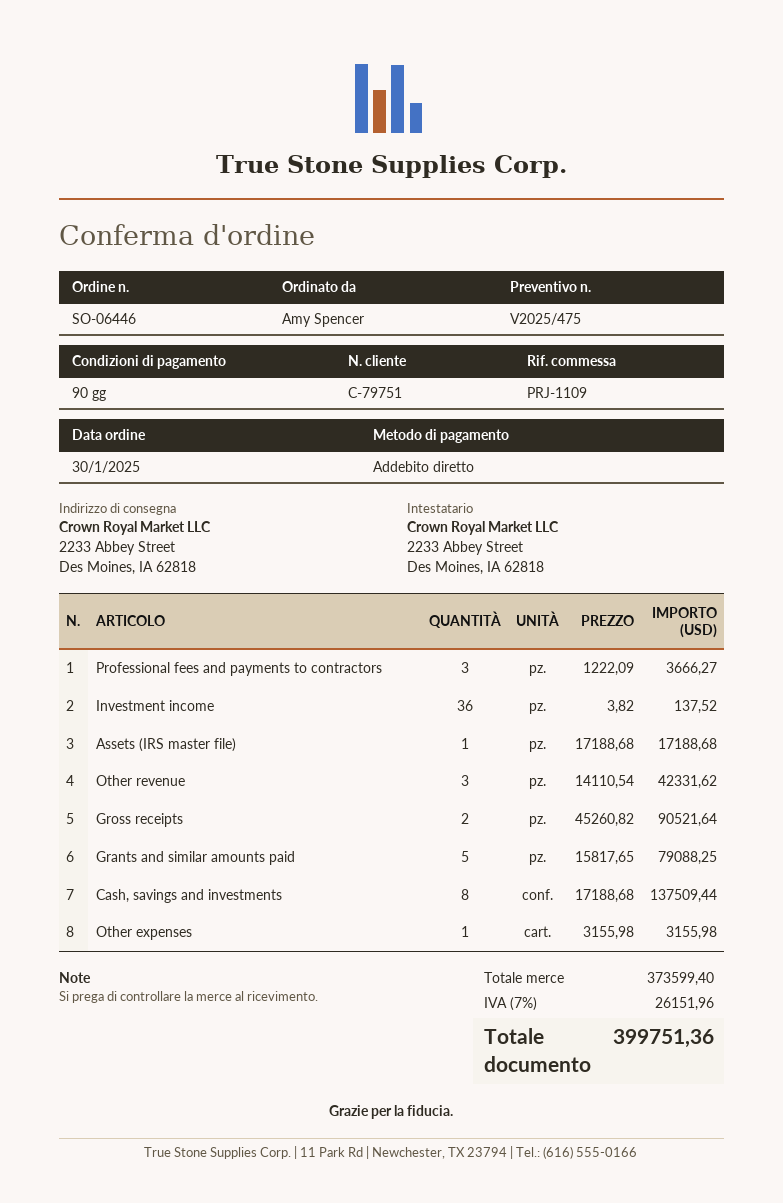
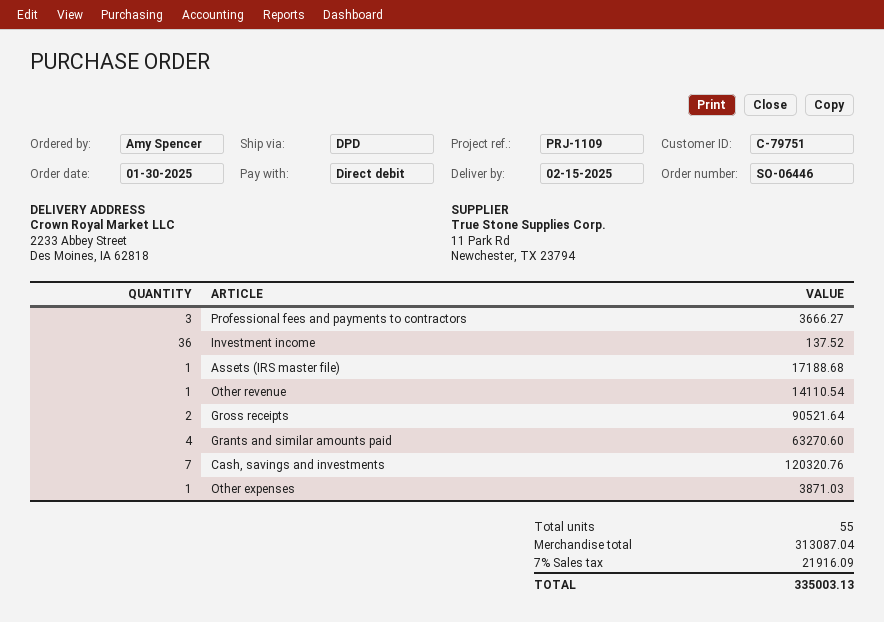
Other revenue: 3 for 42331.62 -> 1 for 14110.54
Grants and similar amounts paid: 5 for 79088.25 -> 4 for 63270.60
Cash, savings and investments: 8 for 137509.44 -> 7 for 120320.76
Other expenses: 1 for 3155.98 -> 1 for 3871.03
subtotal: 373599.40 -> 313087.04
tax: 7% = 26151.96 -> 7% = 21916.09
total: 399751.36 -> 335003.13

